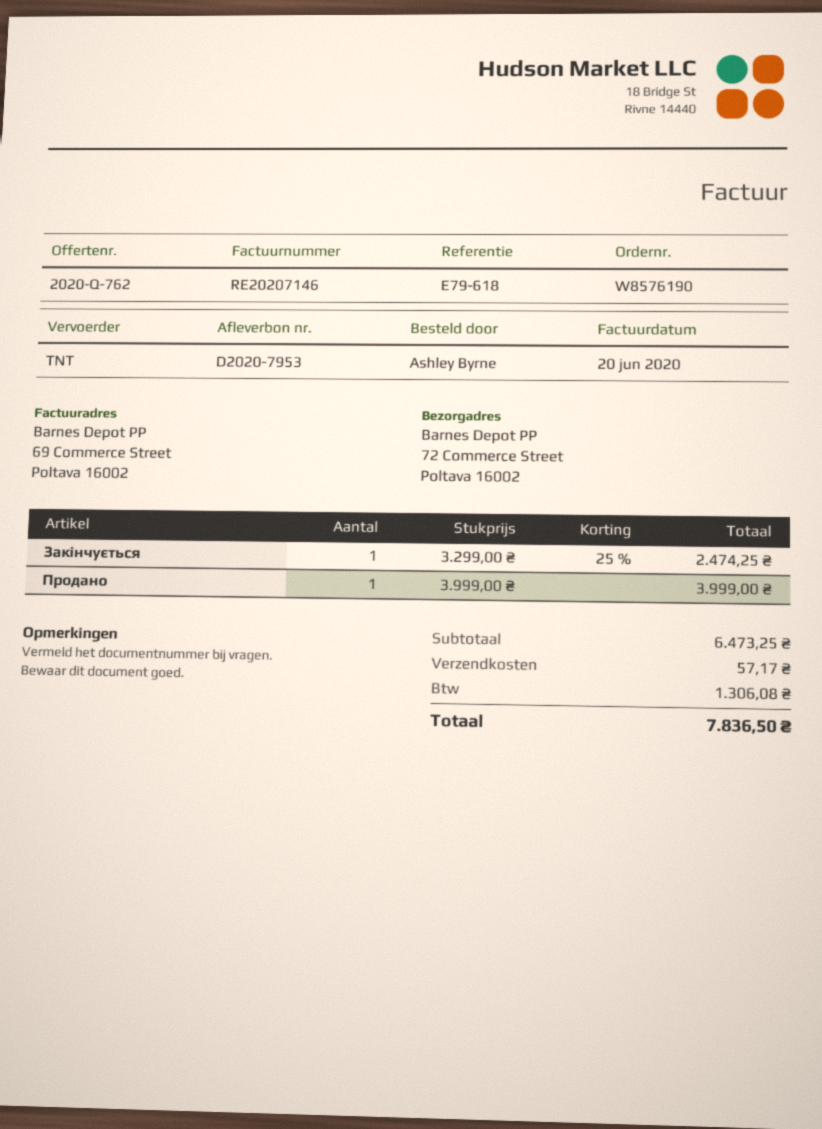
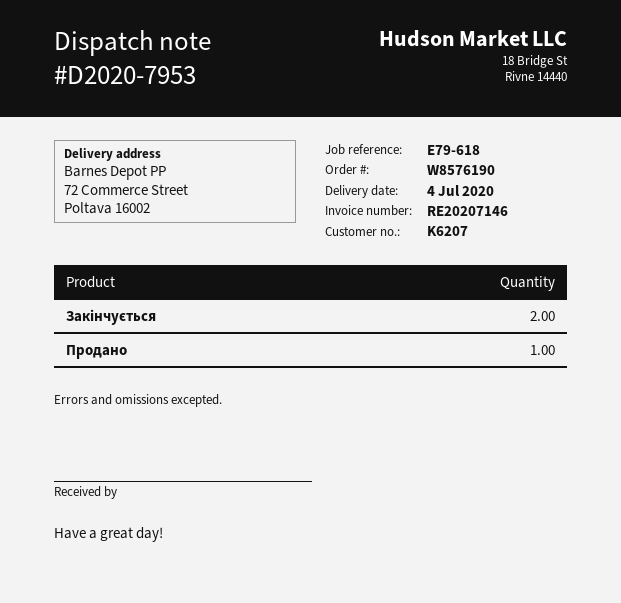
Закінчується: 1 -> 2

